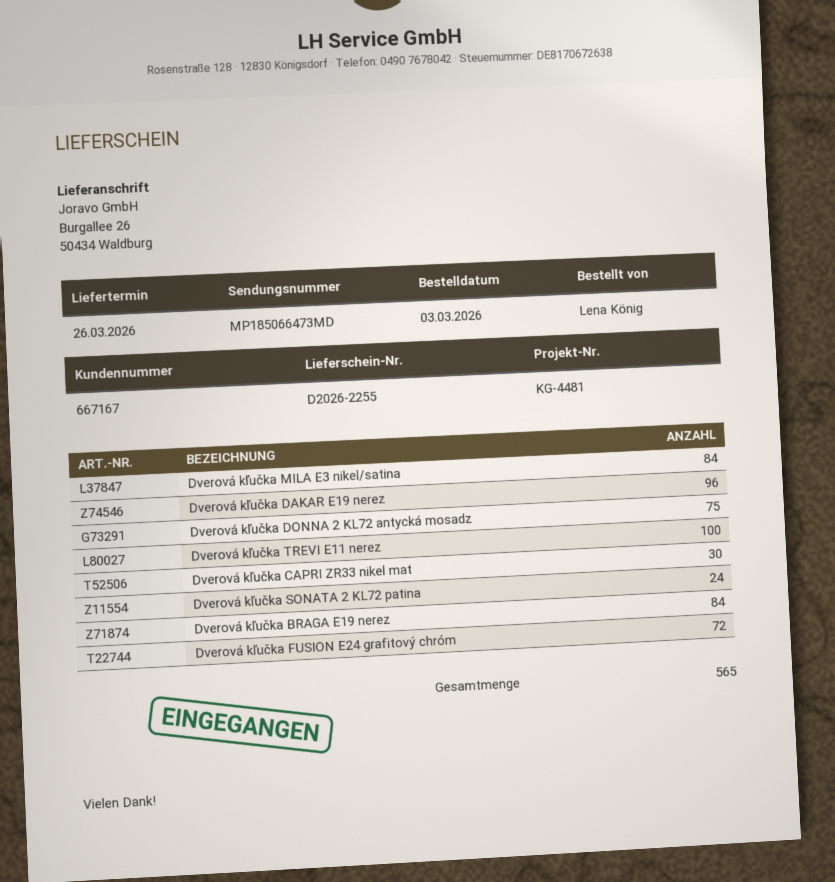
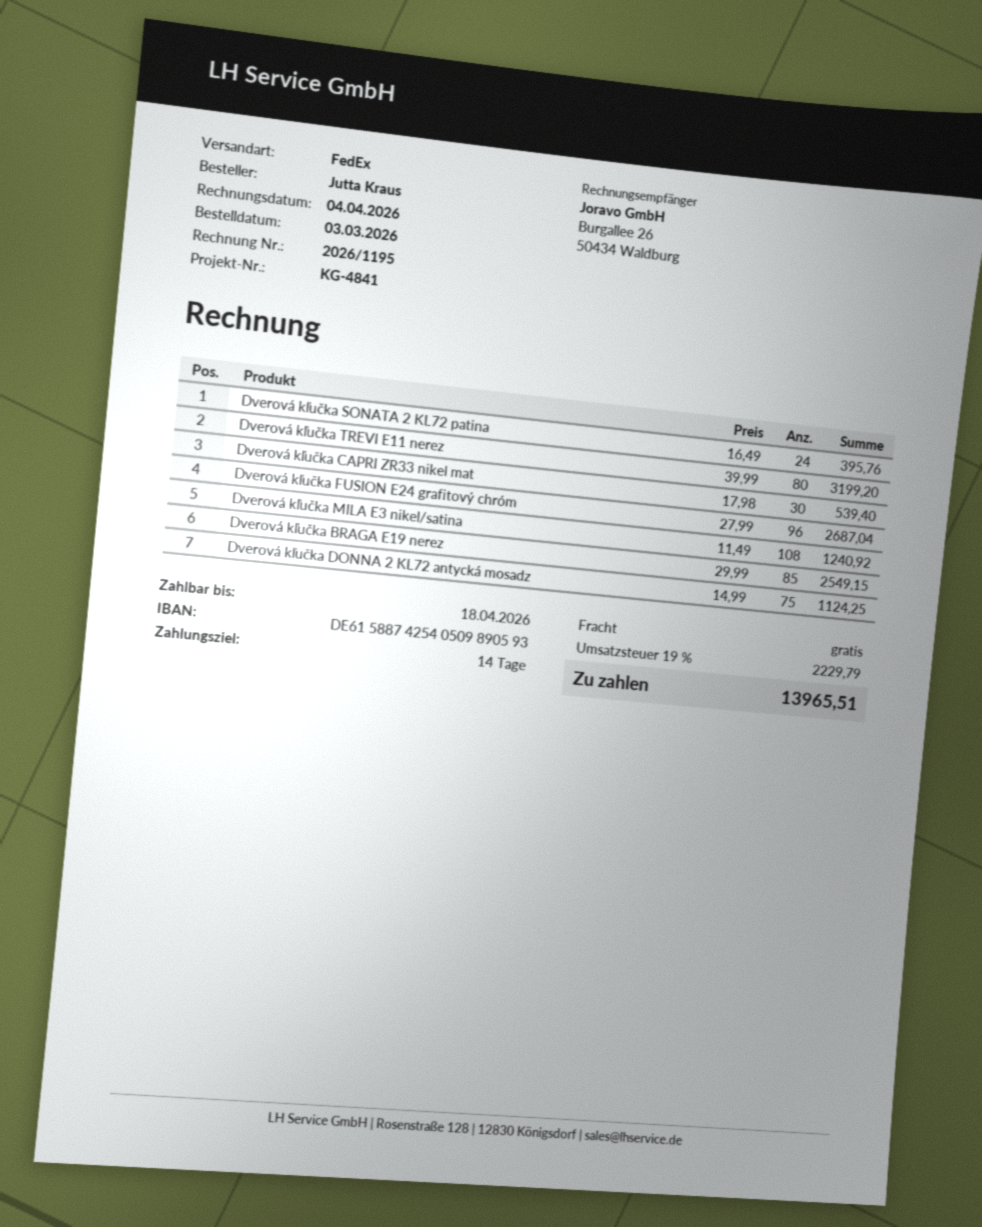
reference: KG-4481 -> KG-4841
ordered by: Lena König -> Jutta Kraus
Dverová kľučka MILA E3 nikel/satina: 84 -> 108
Dverová kľučka DAKAR E19 nerez: 96 -> none
Dverová kľučka TREVI E11 nerez: 100 -> 80
Dverová kľučka BRAGA E19 nerez: 84 -> 85
Dverová kľučka FUSION E24 grafitový chróm: 72 -> 96

